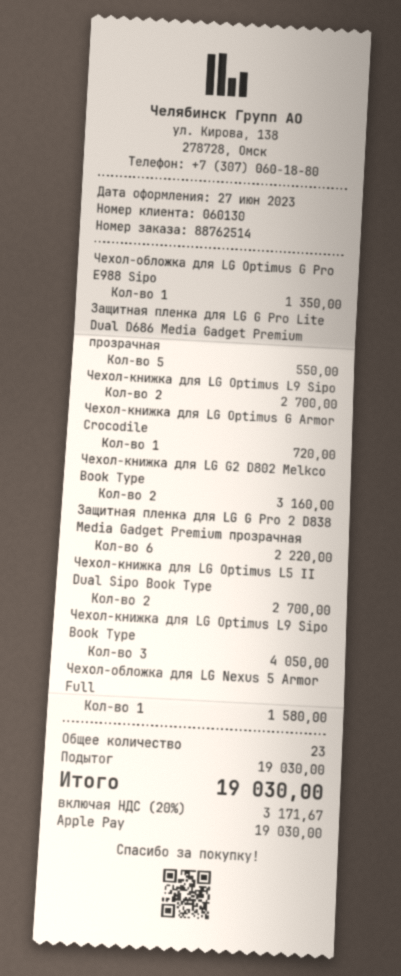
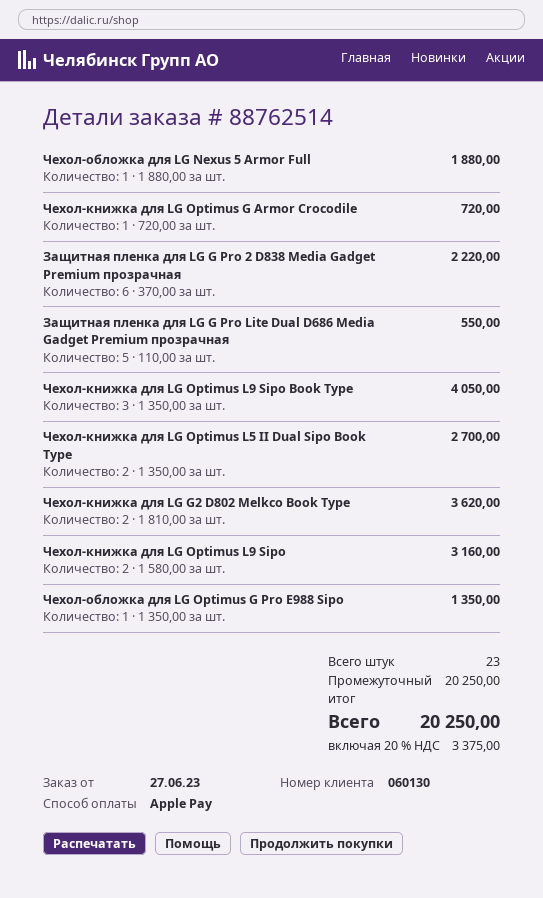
Чехол-книжка для LG Optimus L9 Sipo: 2 for 2700.00 -> 2 for 3160.00
Чехол-книжка для LG G2 D802 Melkco Book Type: 2 for 3160.00 -> 2 for 3620.00
Чехол-обложка для LG Nexus 5 Armor Full: 1 for 1580.00 -> 1 for 1880.00
subtotal: 19030.00 -> 20250.00
tax: 20% = 3171.67 -> 20% = 3375.00
total: 19030.00 -> 20250.00

